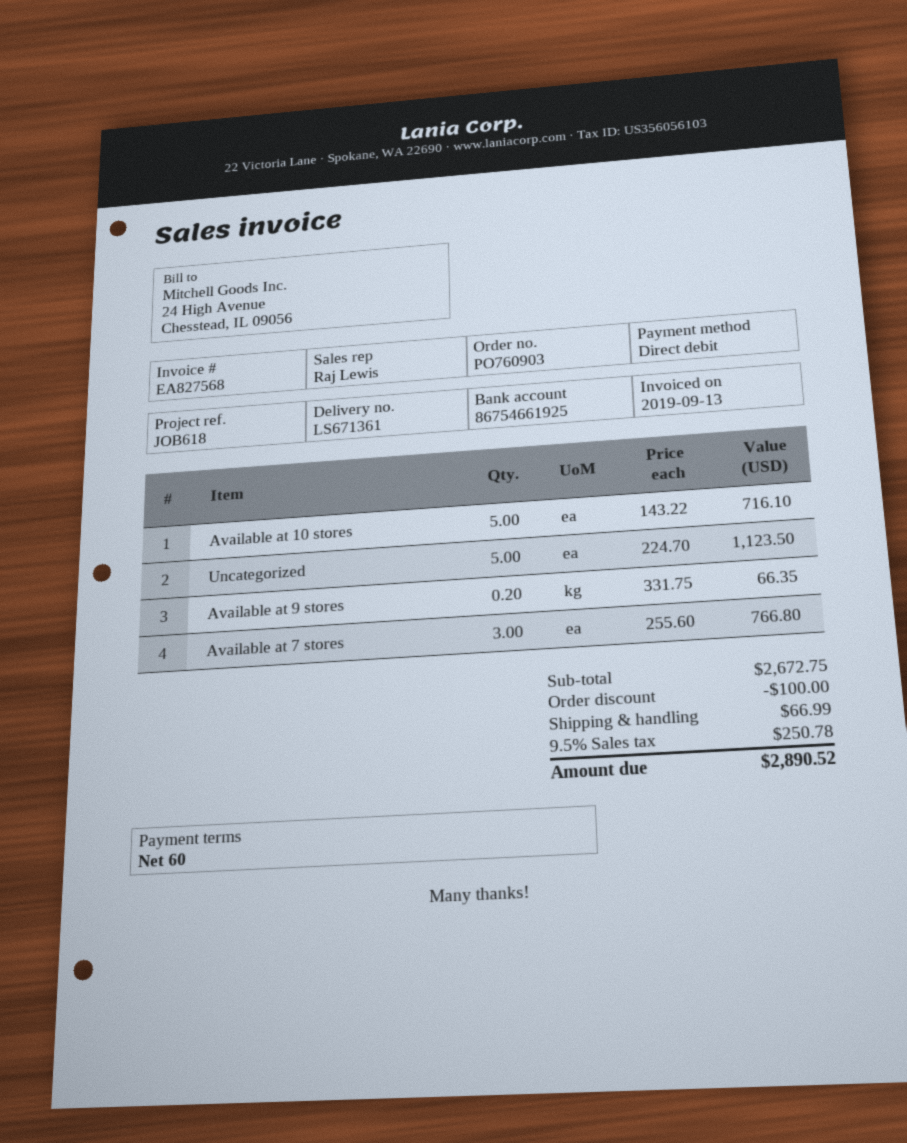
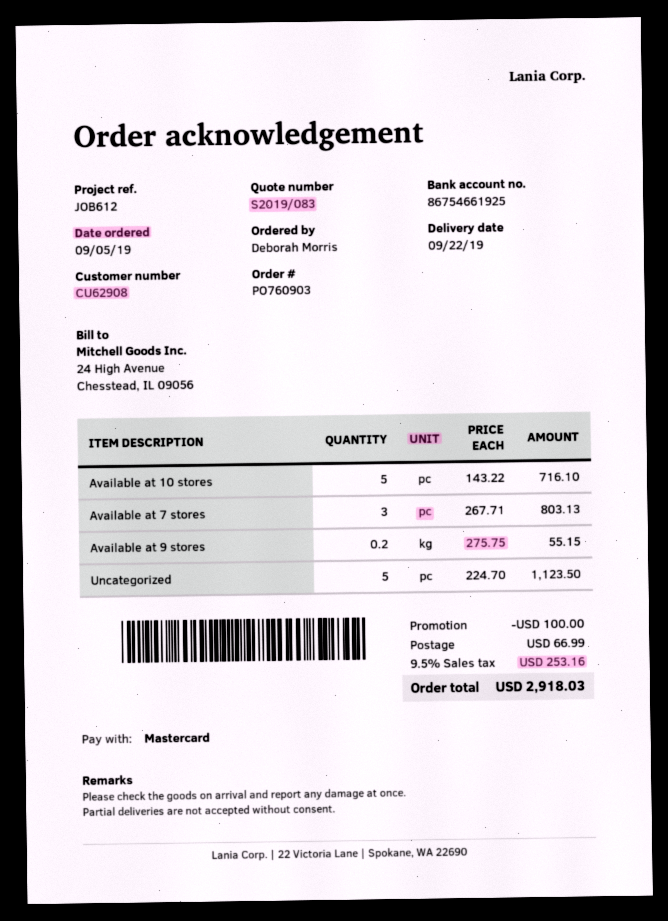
reference: JOB618 -> JOB612
payment method: direct debit -> Mastercard
Available at 9 stores: 0.2 x 331.75 = 66.35 -> 0.2 x 275.75 = 55.15
Available at 7 stores: 3 x 255.60 = 766.80 -> 3 x 267.71 = 803.13
tax: 9.5% = 250.78 -> 9.5% = 253.16
total: 2890.52 -> 2918.03

